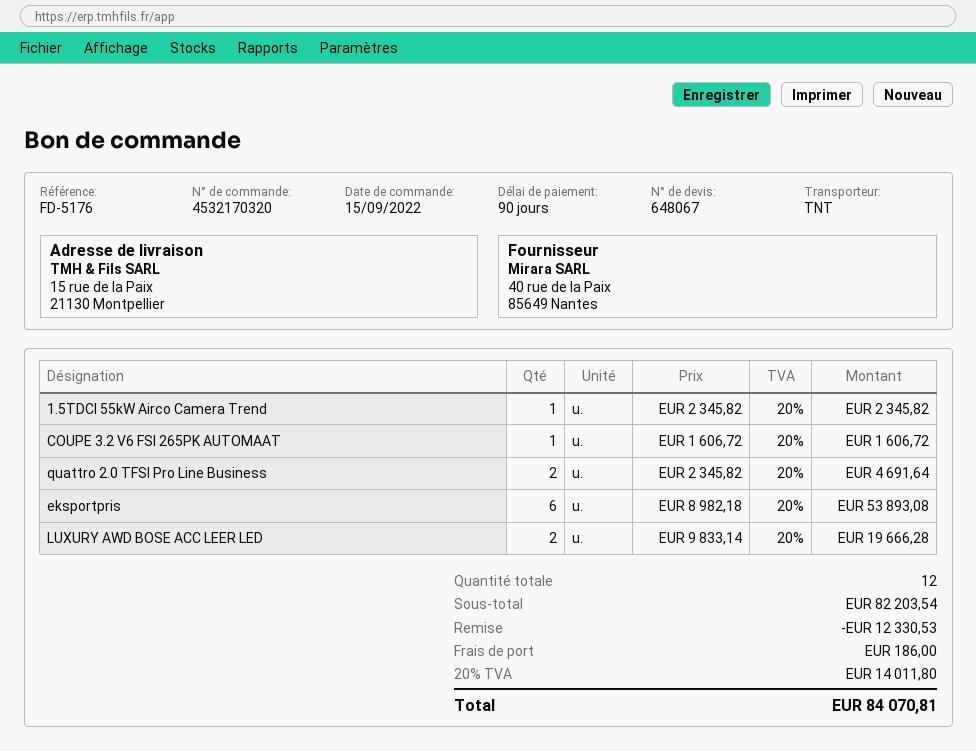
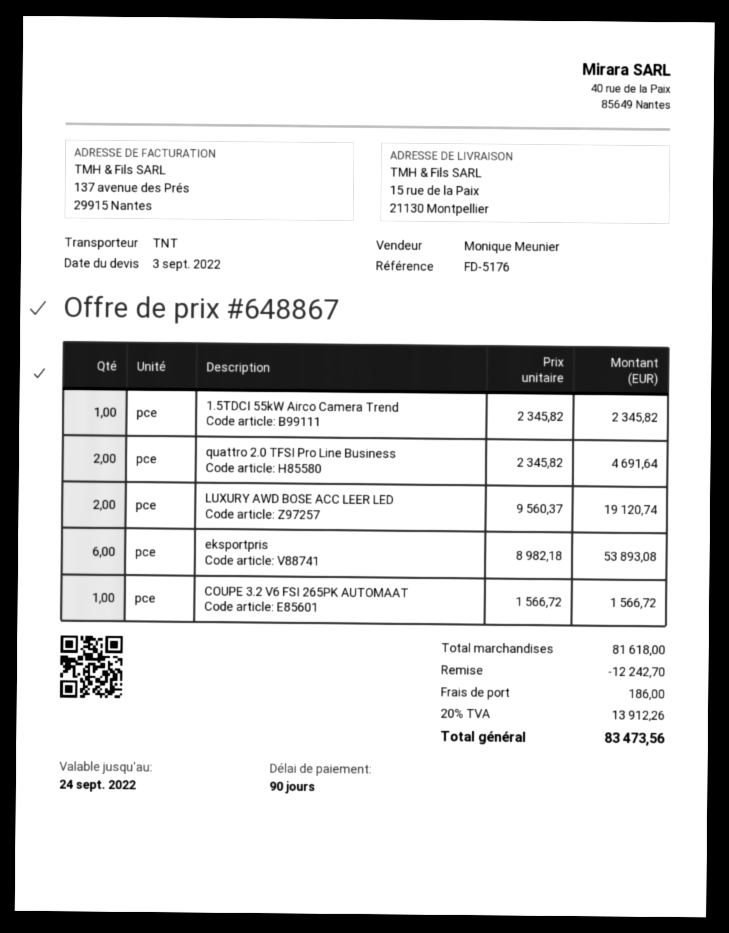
quote number: 648067 -> 648867
COUPE 3.2 V6 FSI 265PK AUTOMAAT: 1 x 1606.72 = 1606.72 -> 1 x 1566.72 = 1566.72
LUXURY AWD BOSE ACC LEER LED: 2 x 9833.14 = 19666.28 -> 2 x 9560.37 = 19120.74
subtotal: 82203.54 -> 81618.00
discount: 12330.53 -> 12242.70
tax: 20% = 14011.80 -> 20% = 13912.26
total: 84070.81 -> 83473.56

